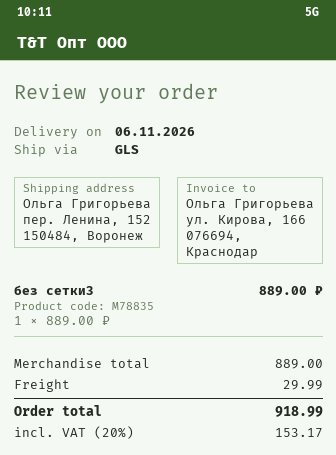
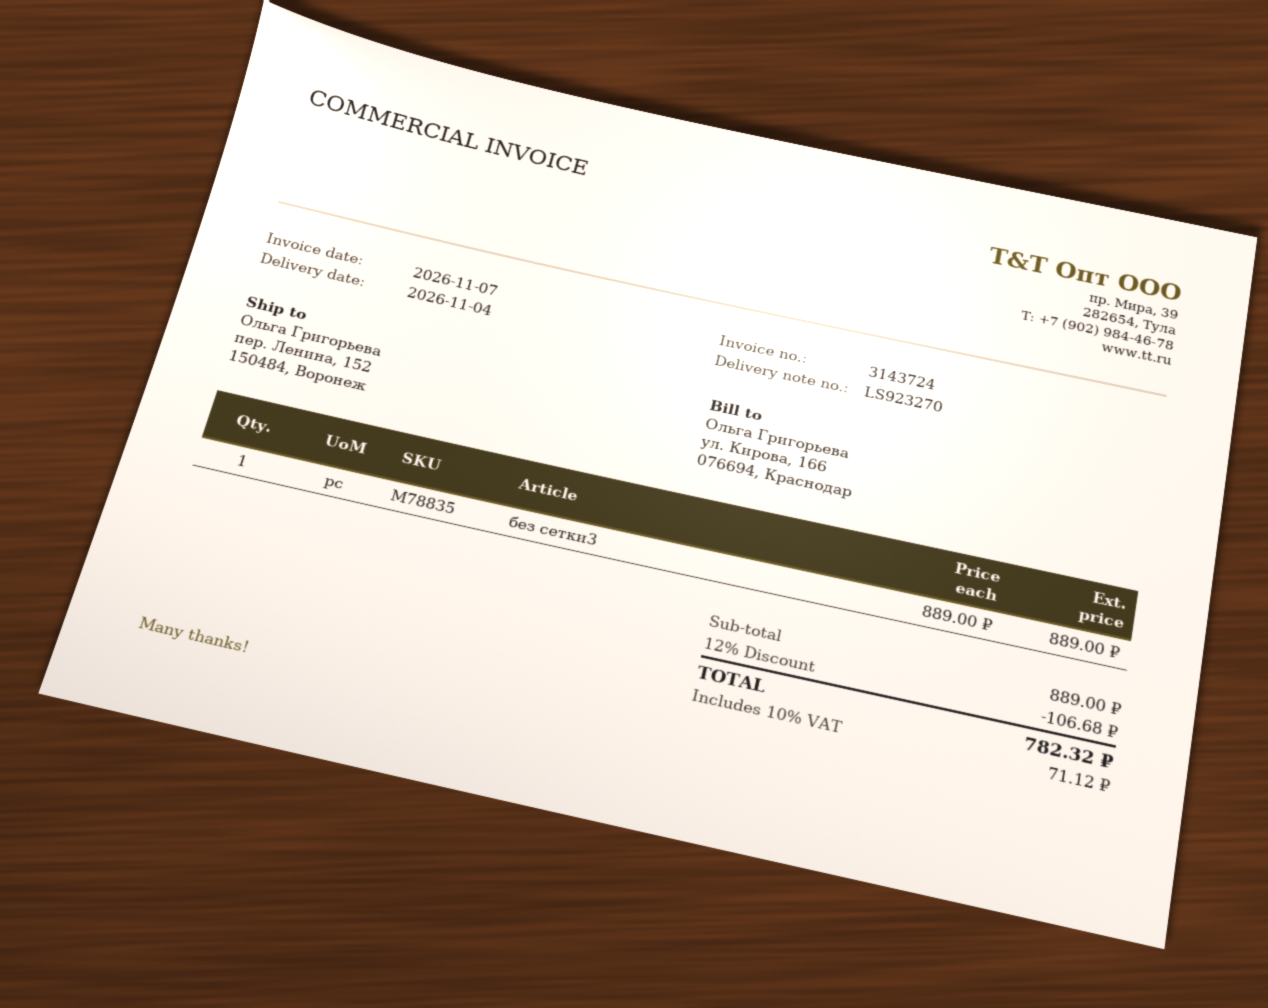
delivery date: 2026-11-06 -> 2026-11-04
discount: none -> 12% = 106.68
shipping: 29.99 -> none
tax: 20% = 153.17 -> 10% = 71.12
total: 918.99 -> 782.32

